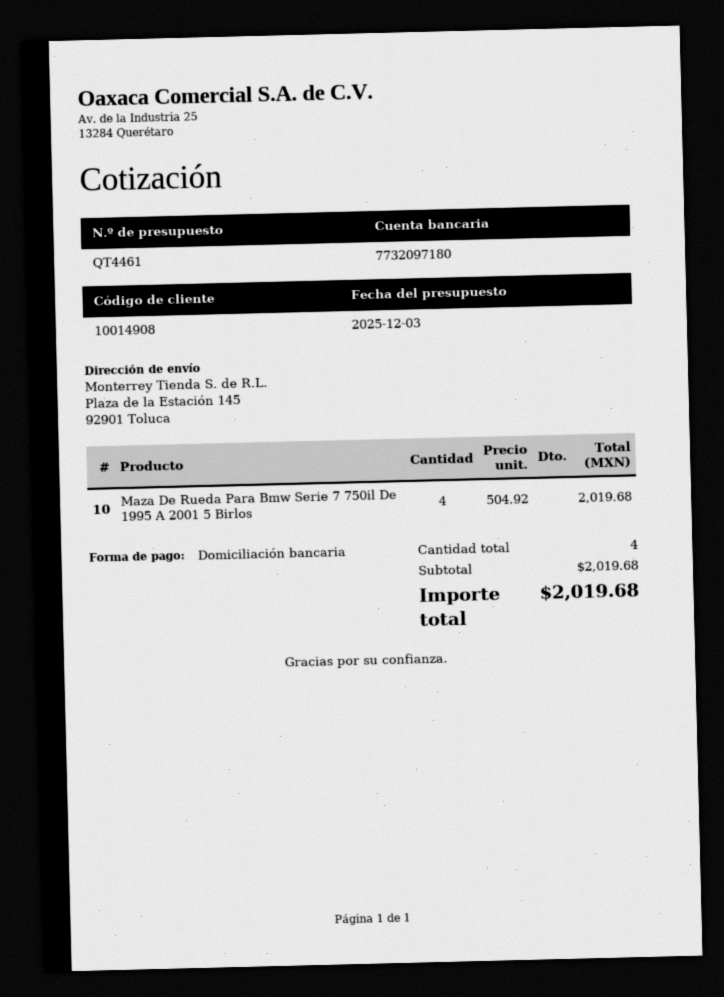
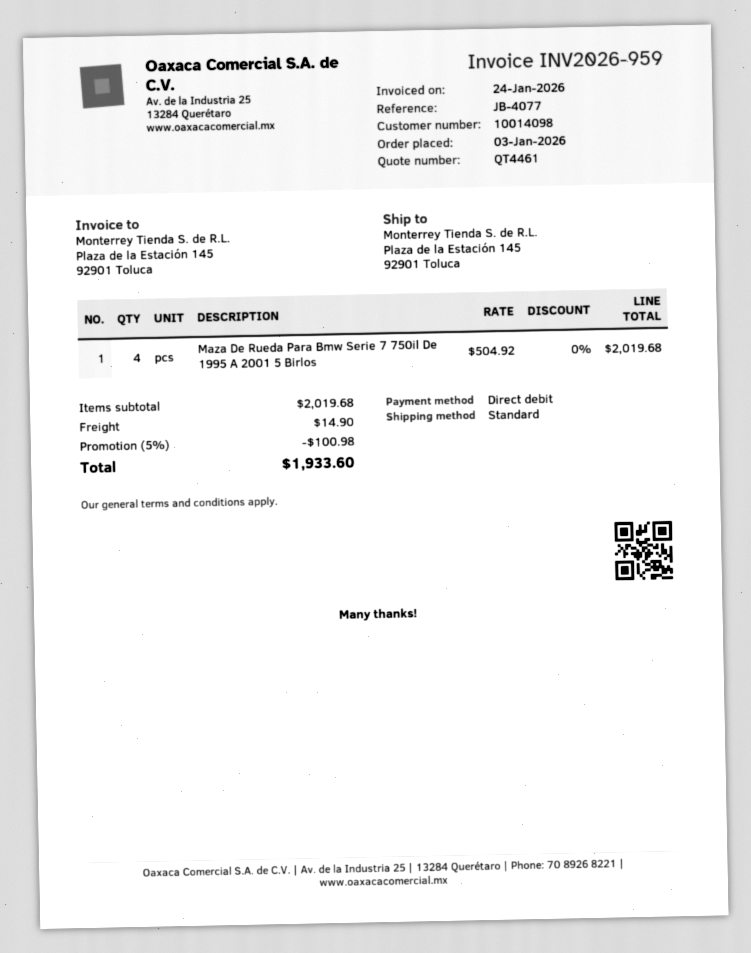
customer number: 10014908 -> 10014098
discount: none -> 5% = 100.98
shipping: none -> 14.90
total: 2019.68 -> 1933.60

